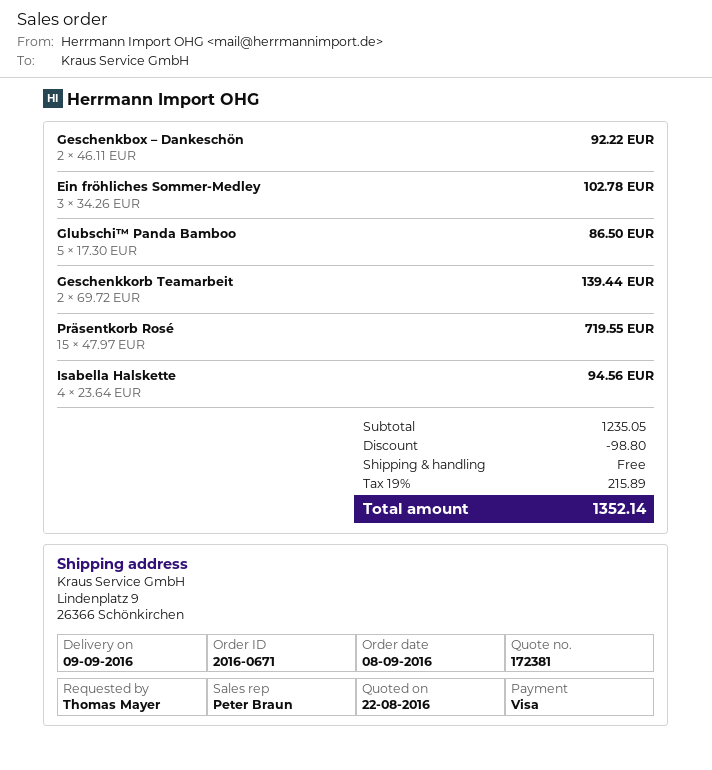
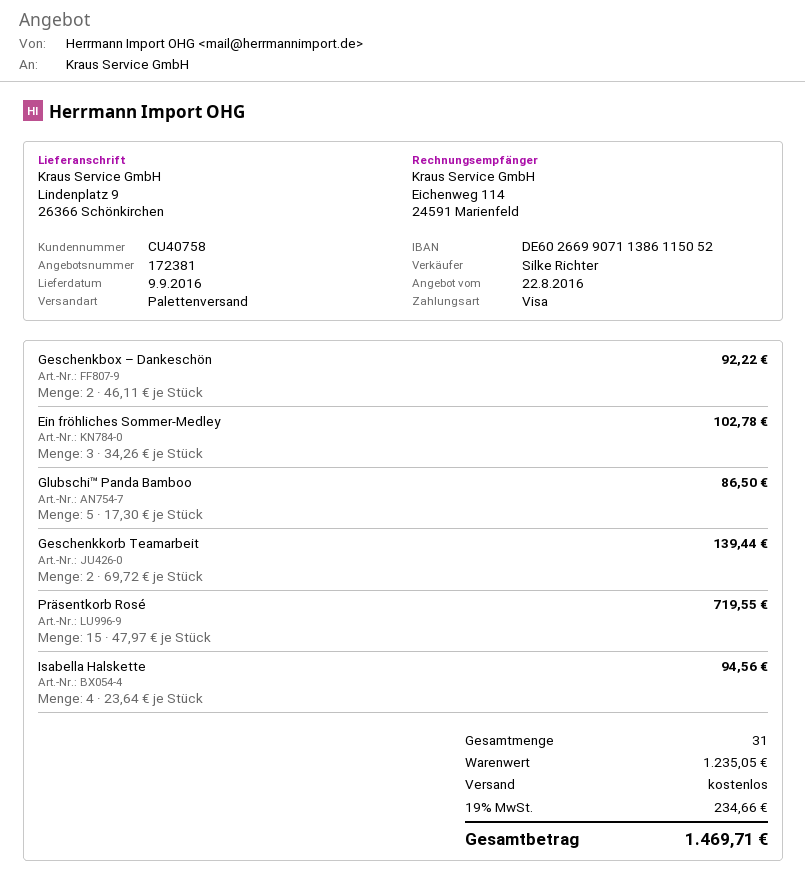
sales rep: Peter Braun -> Silke Richter
discount: 98.80 -> none
tax: 19% = 215.89 -> 19% = 234.66
total: 1352.14 -> 1469.71

